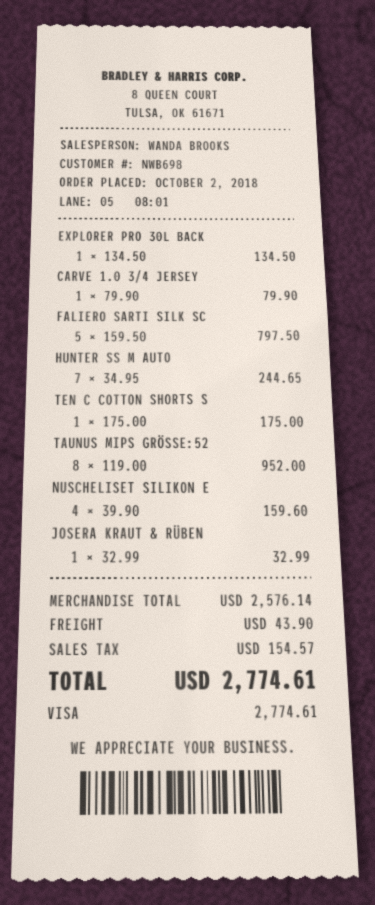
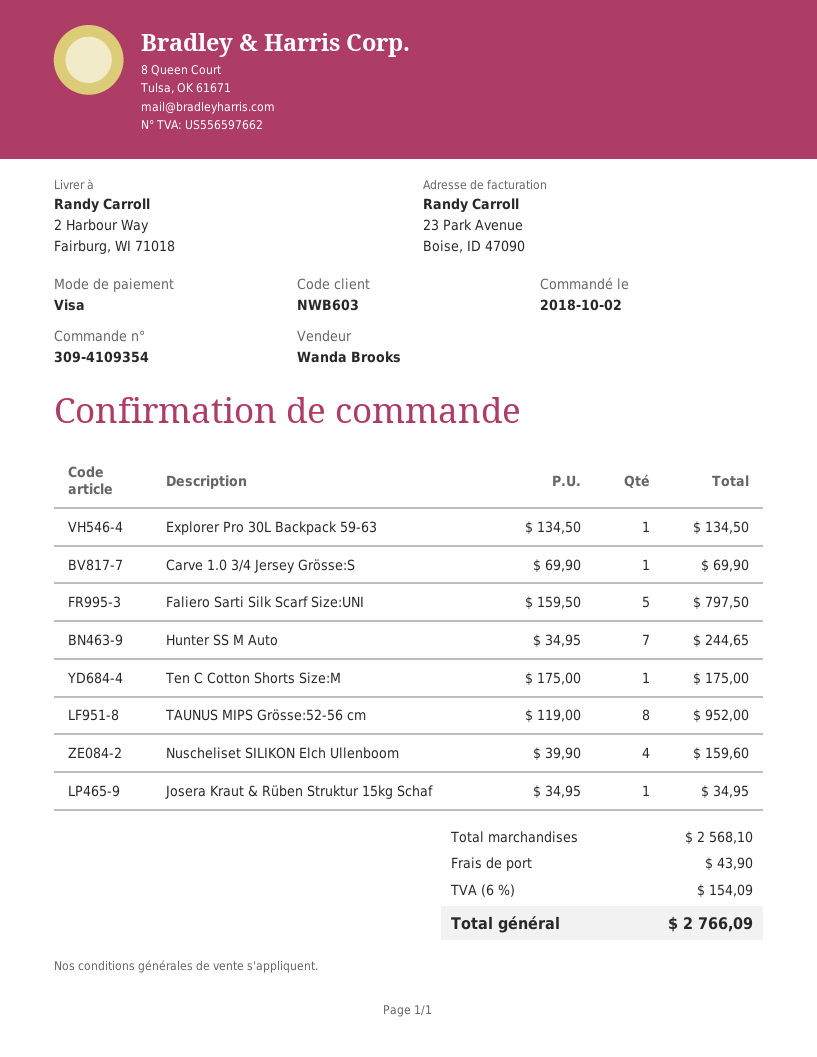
customer number: NWB698 -> NWB603
CARVE 1.0 3/4 JERSEY: 1 x 79.90 = 79.90 -> 1 x 69.90 = 69.90
JOSERA KRAUT & RÜBEN: 1 x 32.99 = 32.99 -> 1 x 34.95 = 34.95
subtotal: 2576.14 -> 2568.10
tax: 154.57 -> 154.09
total: 2774.61 -> 2766.09

